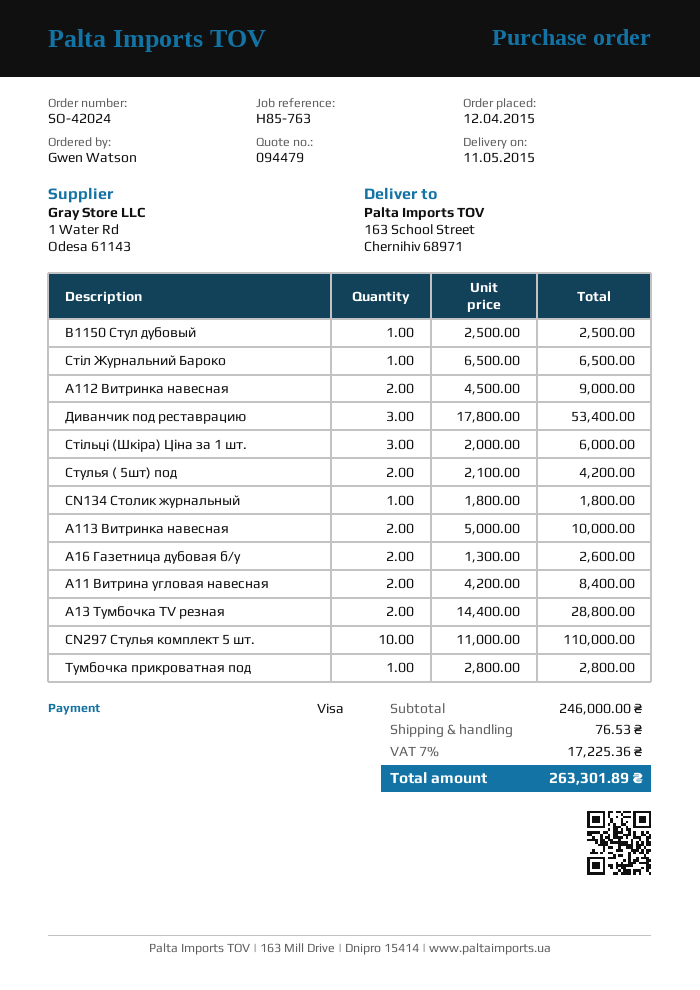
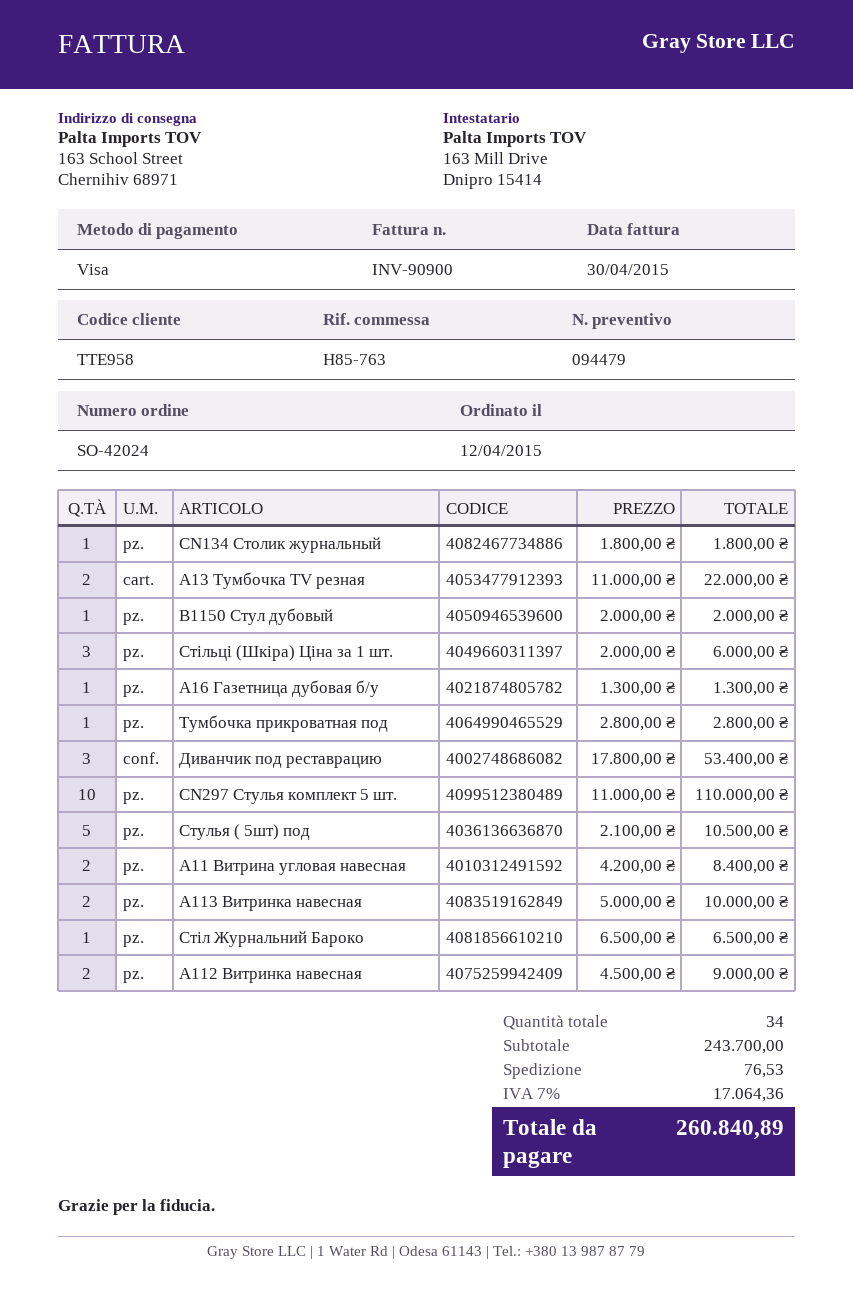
В1150 Стул дубовый: 1 x 2500.00 = 2500.00 -> 1 x 2000.00 = 2000.00
Стулья ( 5шт) под: 2 x 2100.00 = 4200.00 -> 5 x 2100.00 = 10500.00
А16 Газетница дубовая б/у: 2 x 1300.00 = 2600.00 -> 1 x 1300.00 = 1300.00
А13 Тумбочка TV резная: 2 x 14400.00 = 28800.00 -> 2 x 11000.00 = 22000.00
subtotal: 246000.00 -> 243700.00
tax: 7% = 17225.36 -> 7% = 17064.36
total: 263301.89 -> 260840.89

